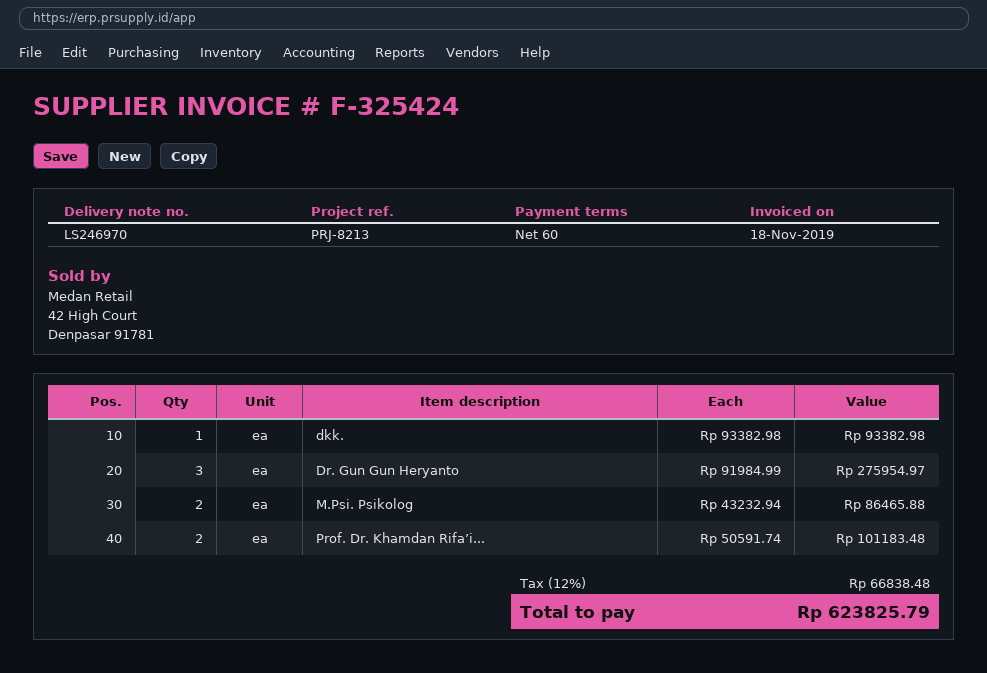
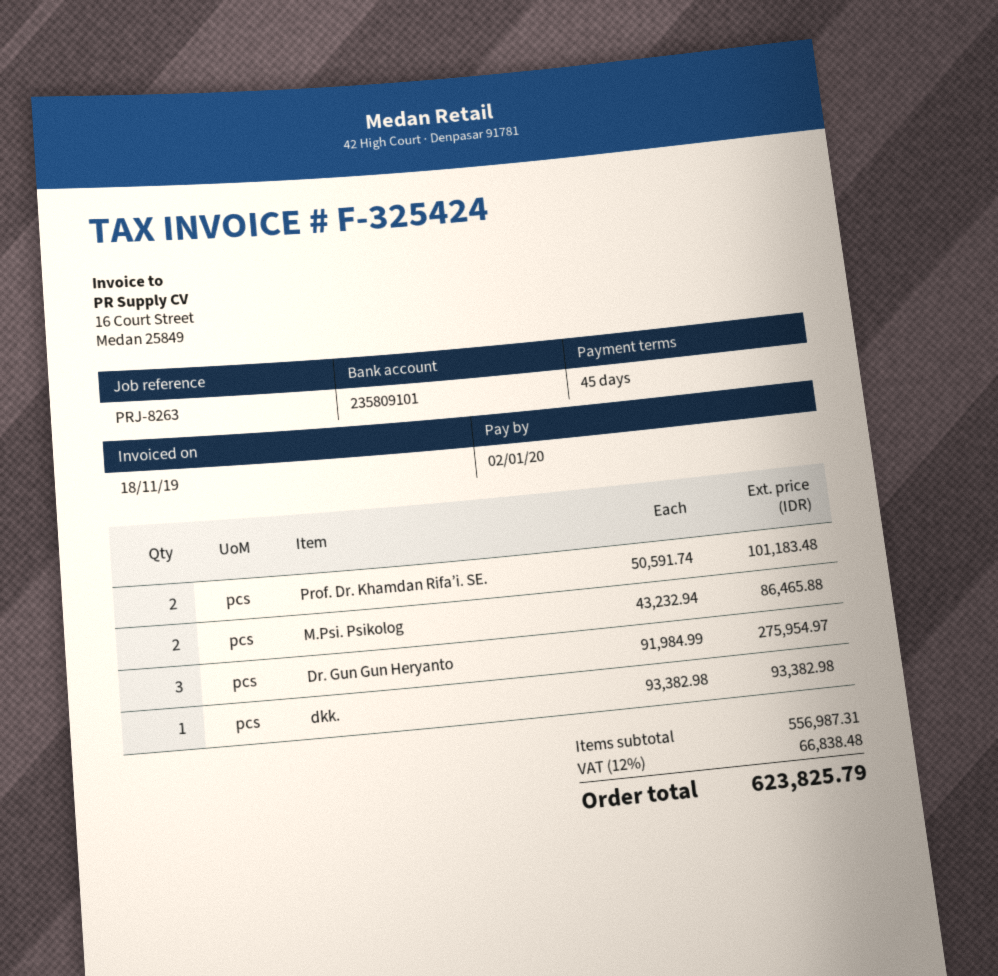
payment terms: 60 days -> 45 days
reference: PRJ-8213 -> PRJ-8263

